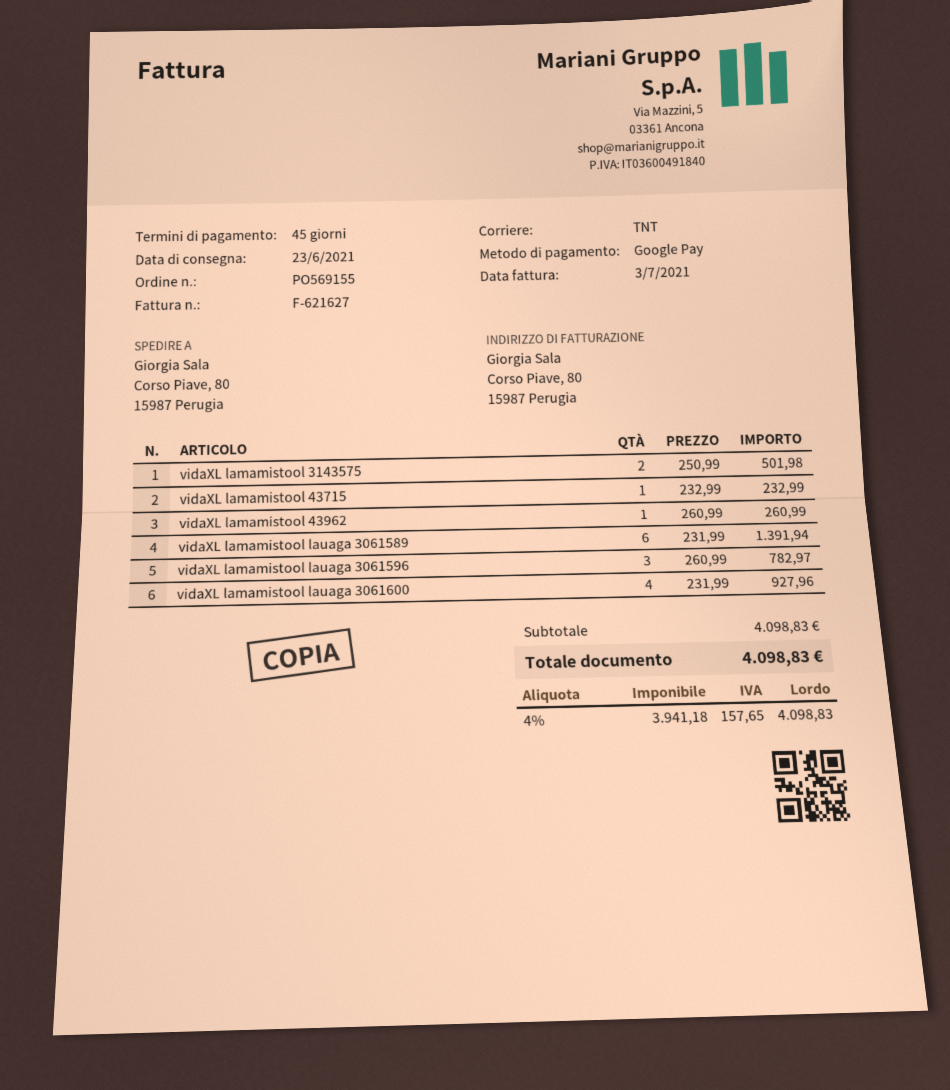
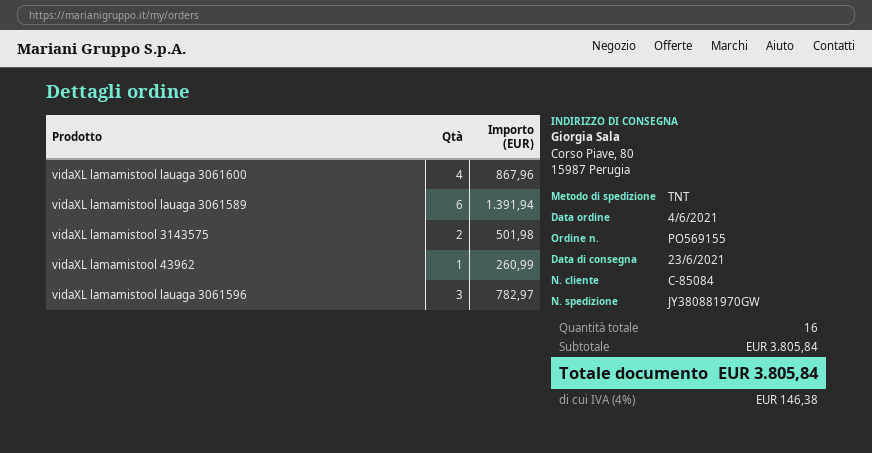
vidaXL lamamistool 43715: 1 for 232.99 -> none
vidaXL lamamistool lauaga 3061600: 4 for 927.96 -> 4 for 867.96
subtotal: 4098.83 -> 3805.84
tax: 4% = 157.65 -> 4% = 146.38
total: 4098.83 -> 3805.84

